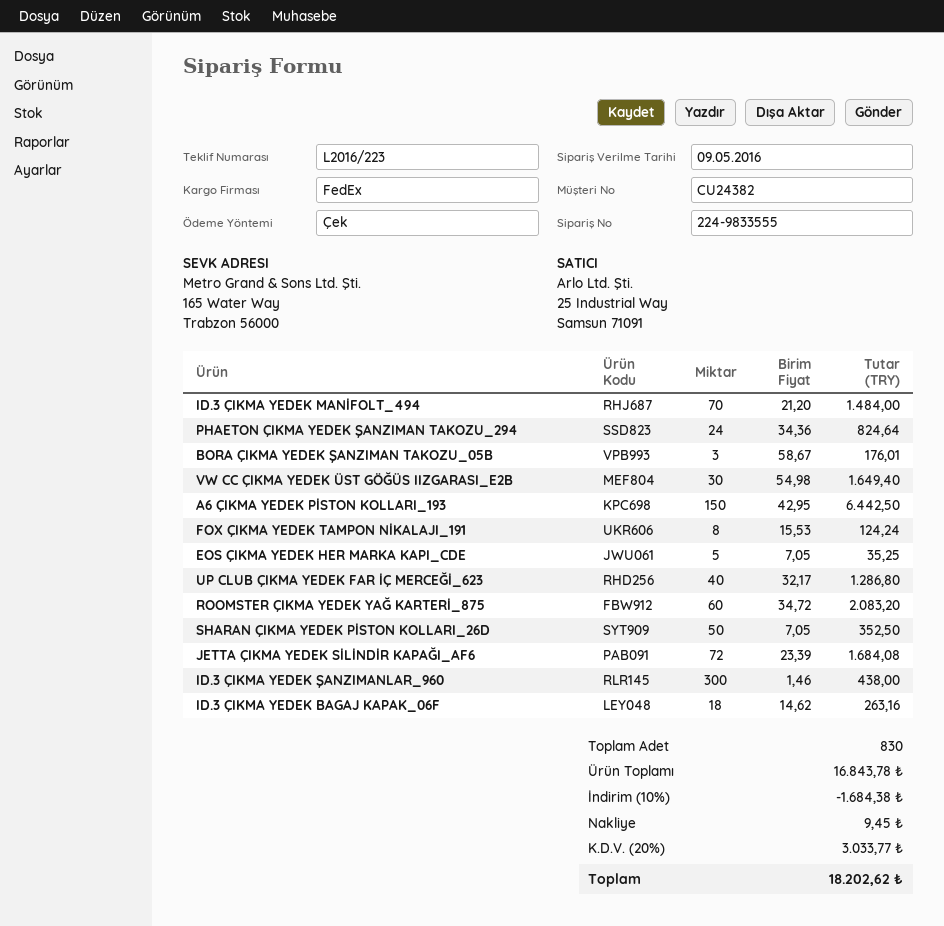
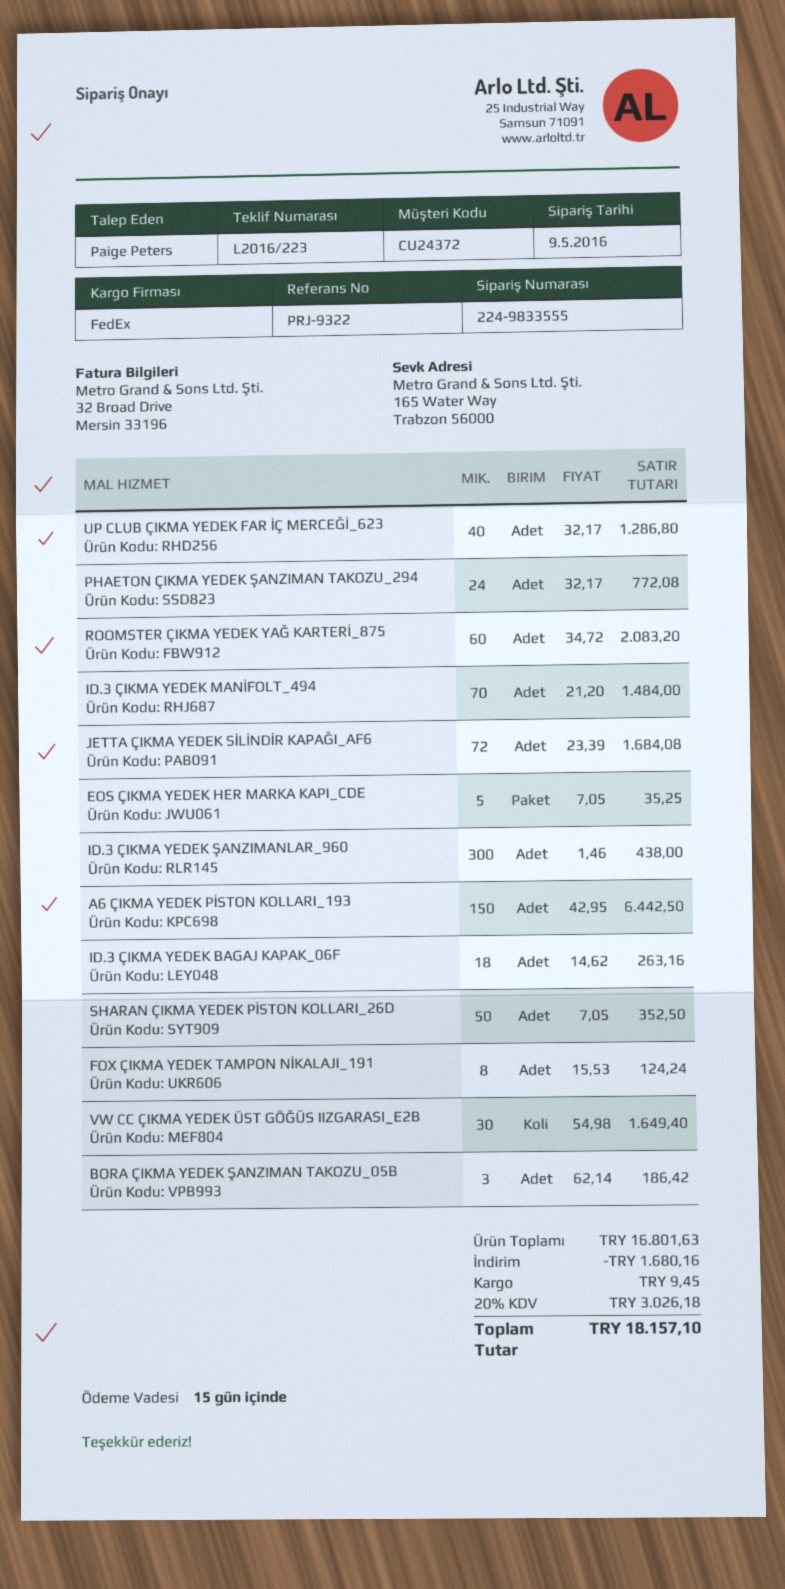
customer number: CU24382 -> CU24372
PHAETON ÇIKMA YEDEK ŞANZIMAN TAKOZU_294: 24 x 34.36 = 824.64 -> 24 x 32.17 = 772.08
BORA ÇIKMA YEDEK ŞANZIMAN TAKOZU_05B: 3 x 58.67 = 176.01 -> 3 x 62.14 = 186.42
subtotal: 16843.78 -> 16801.63
discount: 1684.38 -> 1680.16
tax: 20% = 3033.77 -> 20% = 3026.18
total: 18202.62 -> 18157.10

